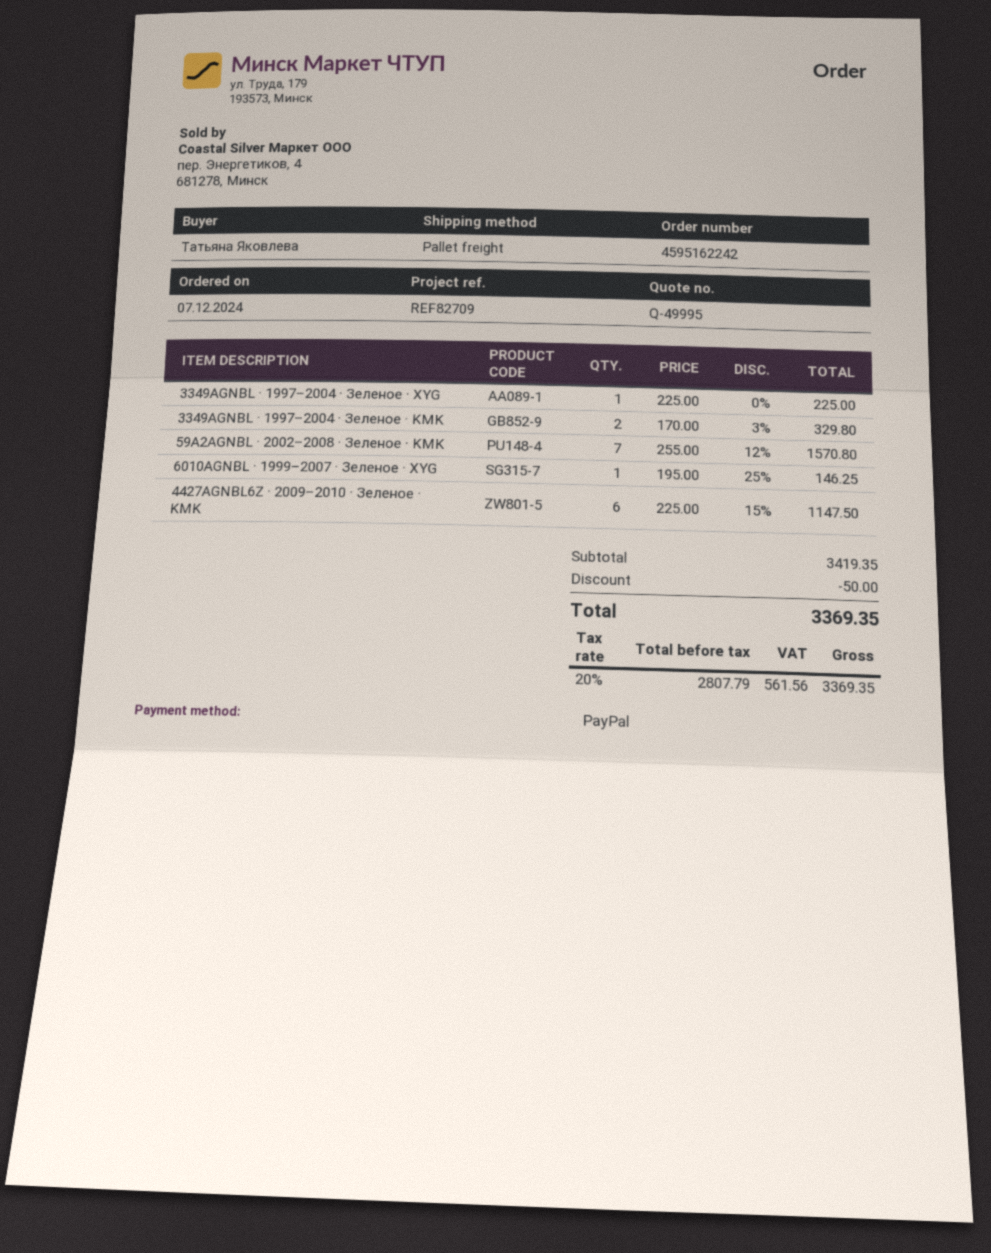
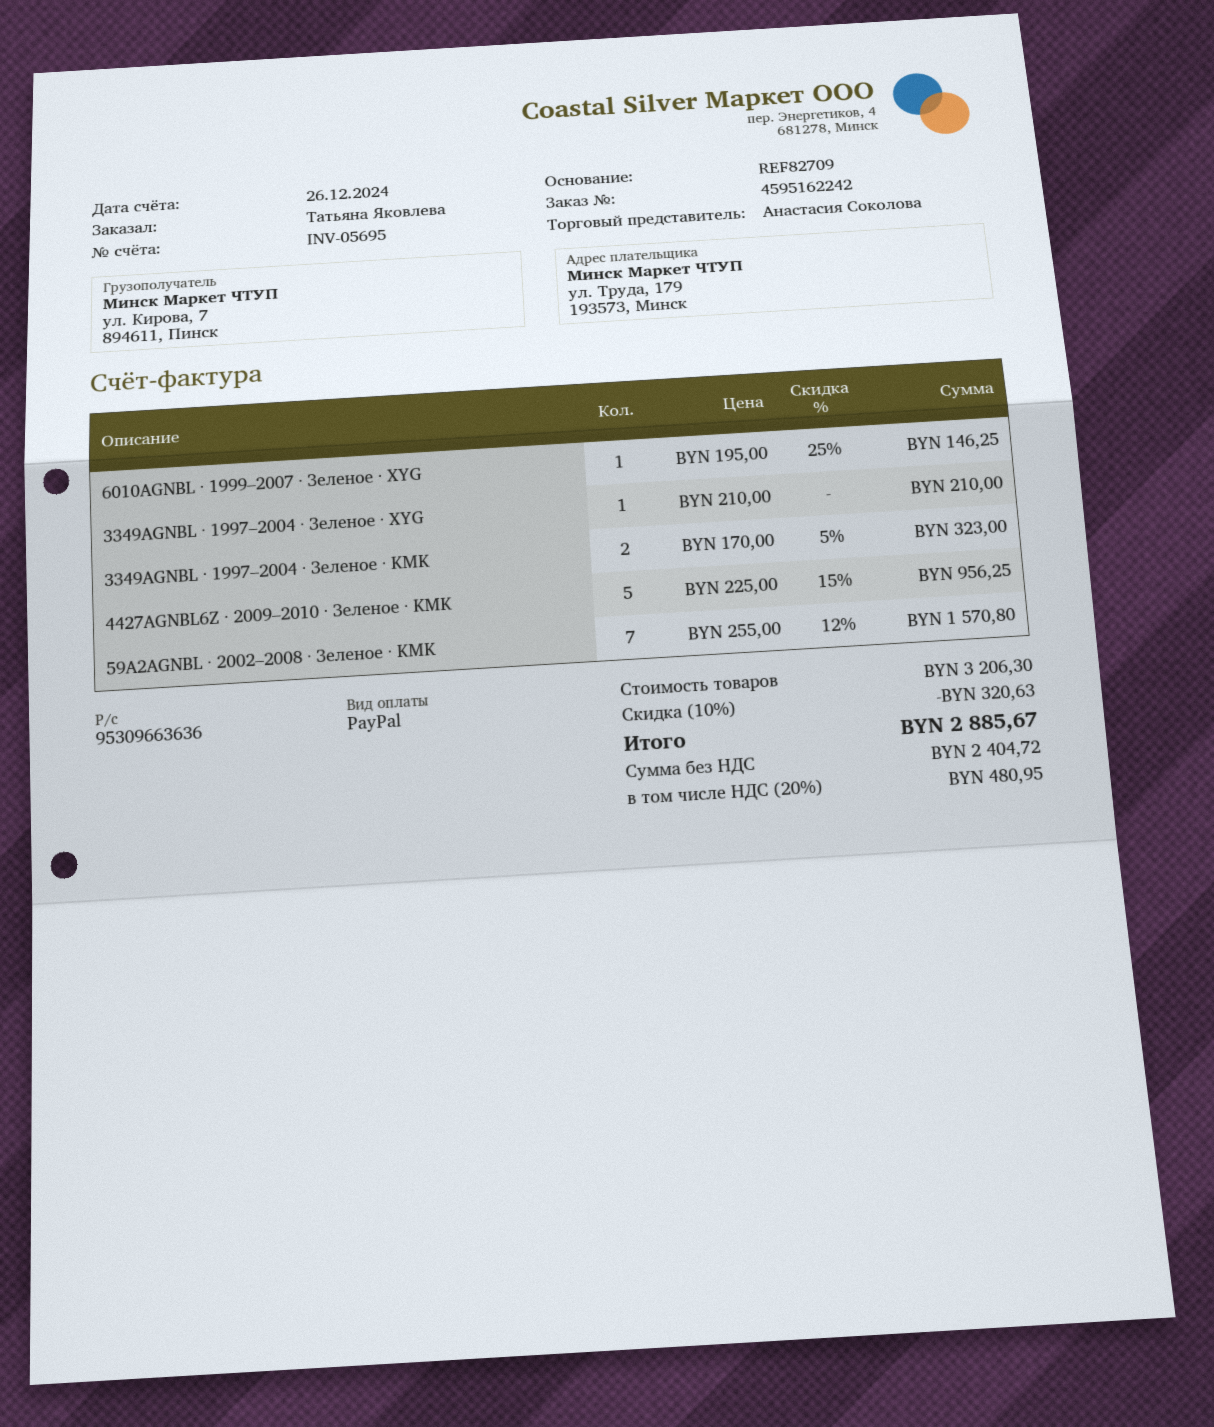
3349AGNBL · 1997–2004 · Зеленое · XYG: 1 x 225.00 = 225.00 -> 1 x 210.00 = 210.00
3349AGNBL · 1997–2004 · Зеленое · KMK: 2 x 170.00 - 3% = 329.80 -> 2 x 170.00 - 5% = 323.00
4427AGNBL6Z · 2009–2010 · Зеленое · KMK: 6 x 225.00 - 15% = 1147.50 -> 5 x 225.00 - 15% = 956.25
subtotal: 3419.35 -> 3206.30
discount: 50.00 -> 320.63
net: 2807.79 -> 2404.72
tax: 20% = 561.56 -> 20% = 480.95
total: 3369.35 -> 2885.67

